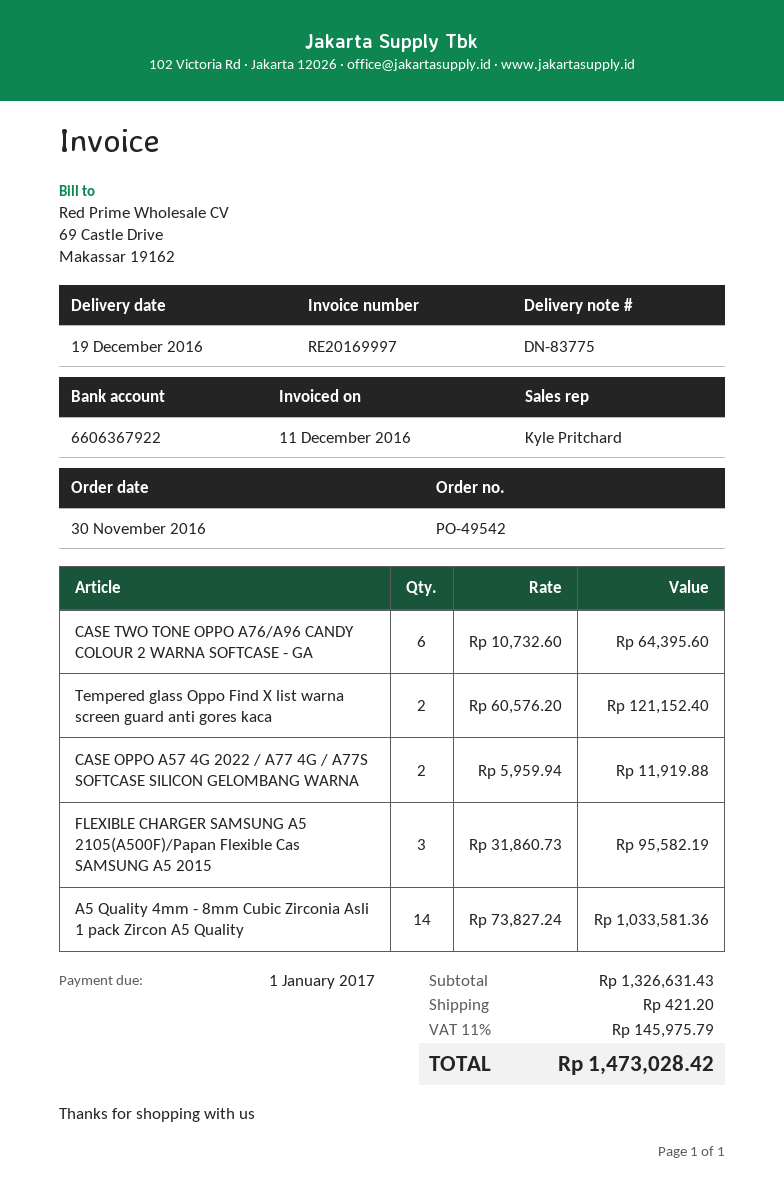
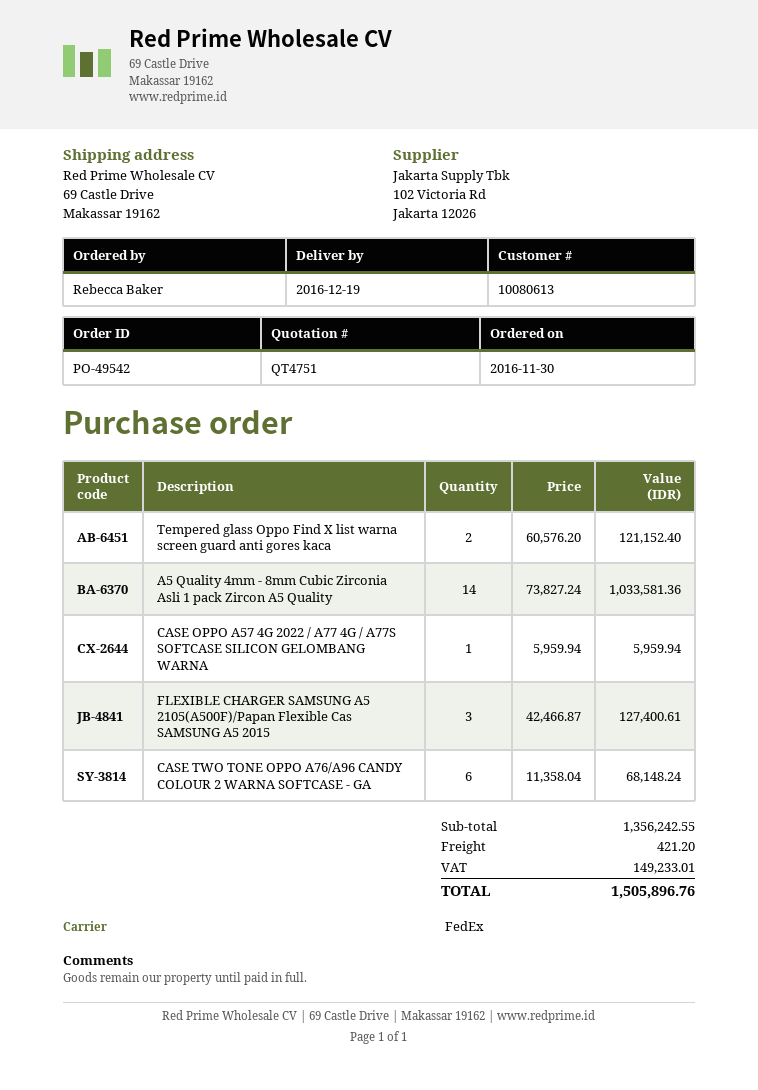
CASE TWO TONE OPPO A76/A96 CANDY COLOUR 2 WARNA SOFTCASE - GA: 6 x 10732.60 = 64395.60 -> 6 x 11358.04 = 68148.24
CASE OPPO A57 4G 2022 / A77 4G / A77S SOFTCASE SILICON GELOMBANG WARNA: 2 x 5959.94 = 11919.88 -> 1 x 5959.94 = 5959.94
FLEXIBLE CHARGER SAMSUNG A5 2105(A500F)/Papan Flexible Cas SAMSUNG A5 2015: 3 x 31860.73 = 95582.19 -> 3 x 42466.87 = 127400.61
subtotal: 1326631.43 -> 1356242.55
tax: 145975.79 -> 149233.01
total: 1473028.42 -> 1505896.76

